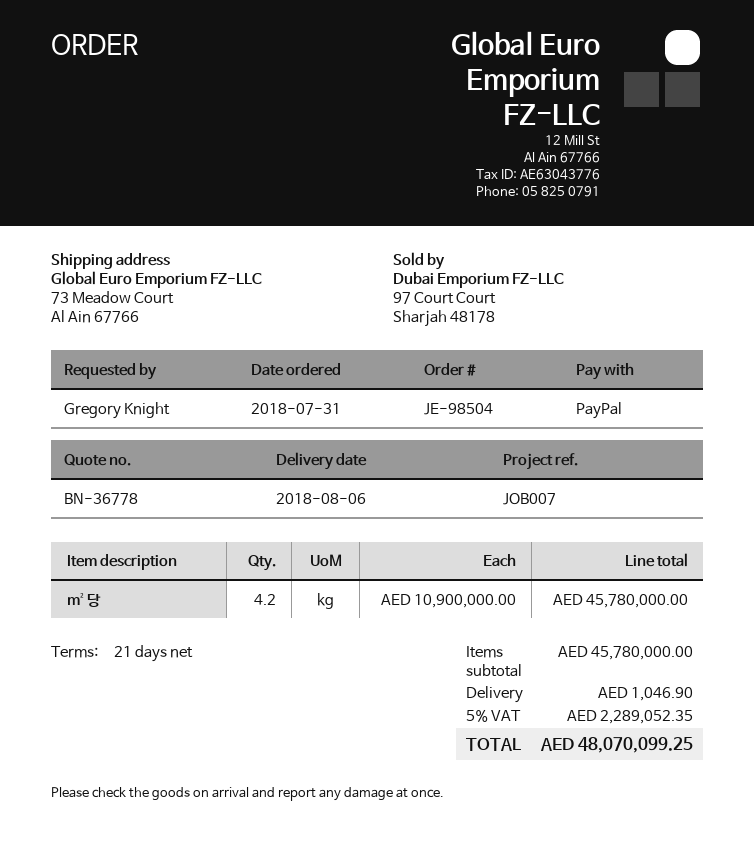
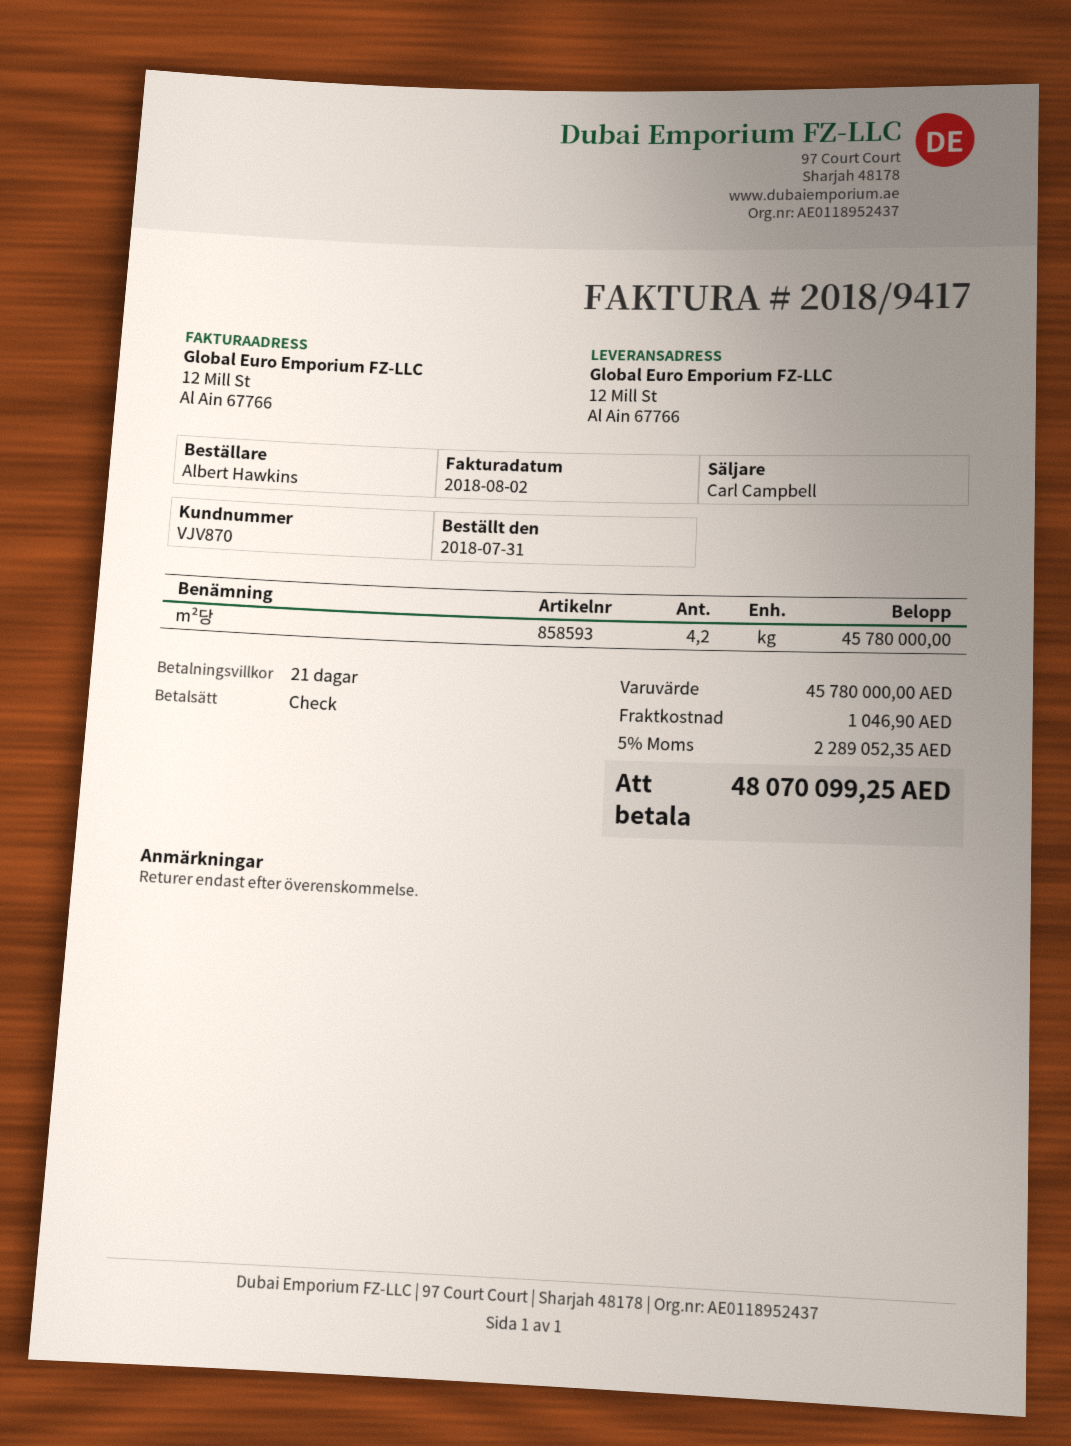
ordered by: Gregory Knight -> Albert Hawkins
payment method: PayPal -> cheque
ship to: 73 Meadow Court, Al Ain 67766 -> 12 Mill St, Al Ain 67766

